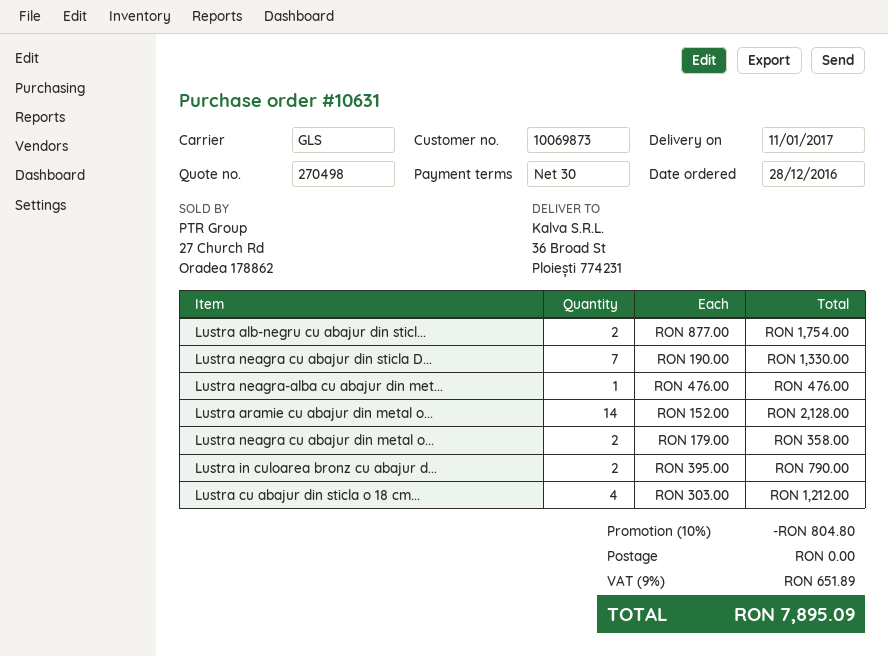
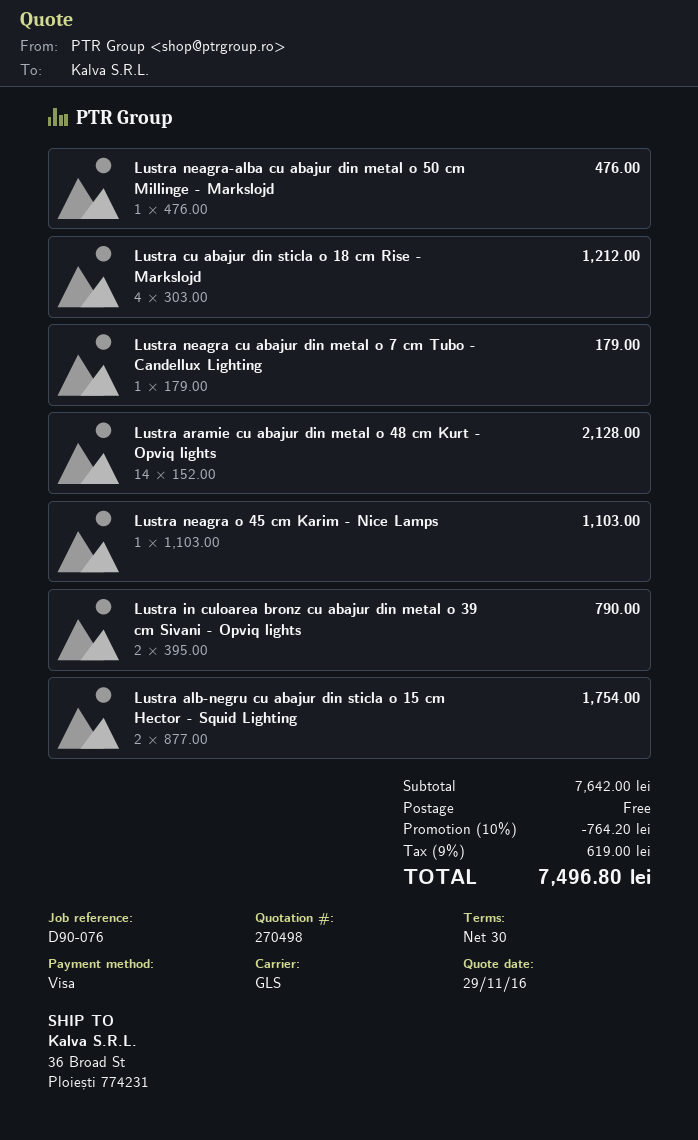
Lustra neagra cu abajur din sticla D...: 7 x 190.00 = 1330.00 -> none
Lustra neagra cu abajur din metal o...: 2 x 179.00 = 358.00 -> 1 x 179.00 = 179.00
Lustra neagra o 45 cm Karim - Nice Lamps: none -> 1 x 1103.00 = 1103.00
discount: 10% = 804.80 -> 10% = 764.20
tax: 9% = 651.89 -> 9% = 619.00
total: 7895.09 -> 7496.80

